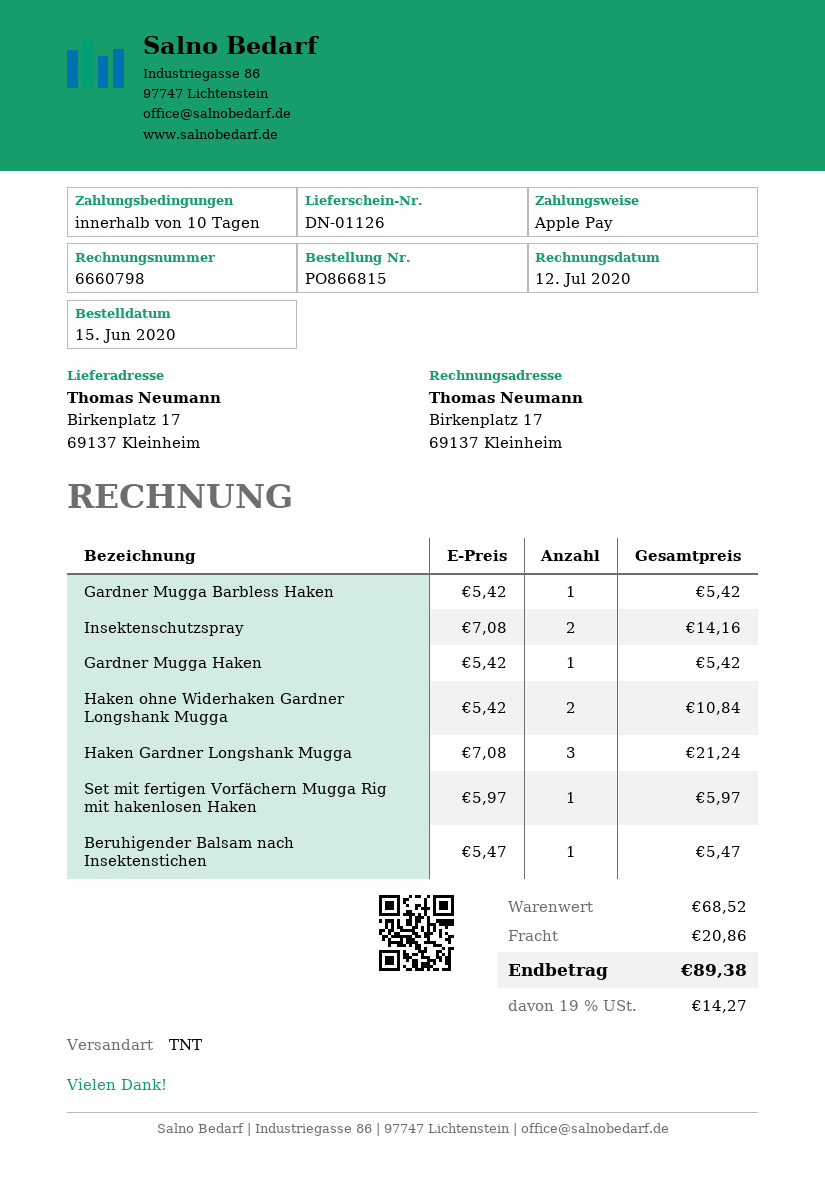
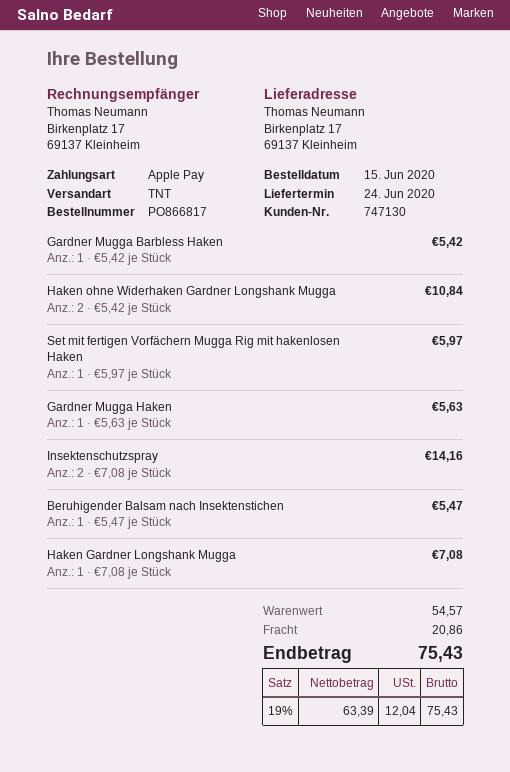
order number: PO866815 -> PO866817
Gardner Mugga Haken: 1 x 5.42 = 5.42 -> 1 x 5.63 = 5.63
Haken Gardner Longshank Mugga: 3 x 7.08 = 21.24 -> 1 x 7.08 = 7.08
subtotal: 68.52 -> 54.57
tax: 19% = 14.27 -> 19% = 12.04
total: 89.38 -> 75.43

